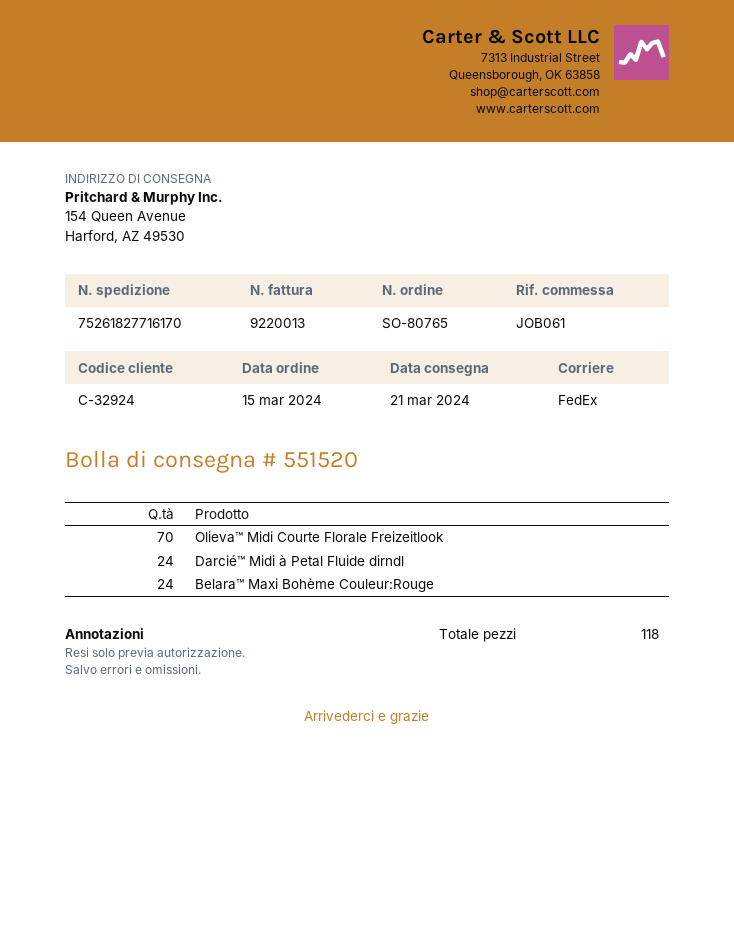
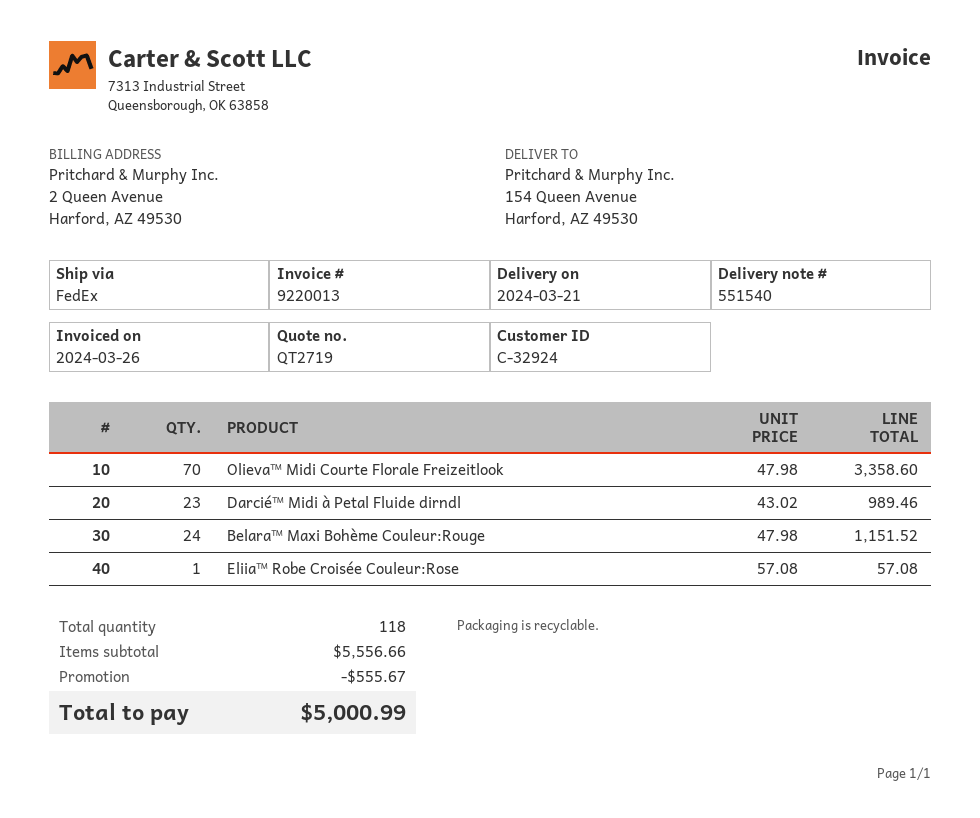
delivery note number: 551520 -> 551540
Darcié™ Midi à Petal Fluide dirndl: 24 -> 23
Eliia™ Robe Croisée Couleur:Rose: none -> 1

